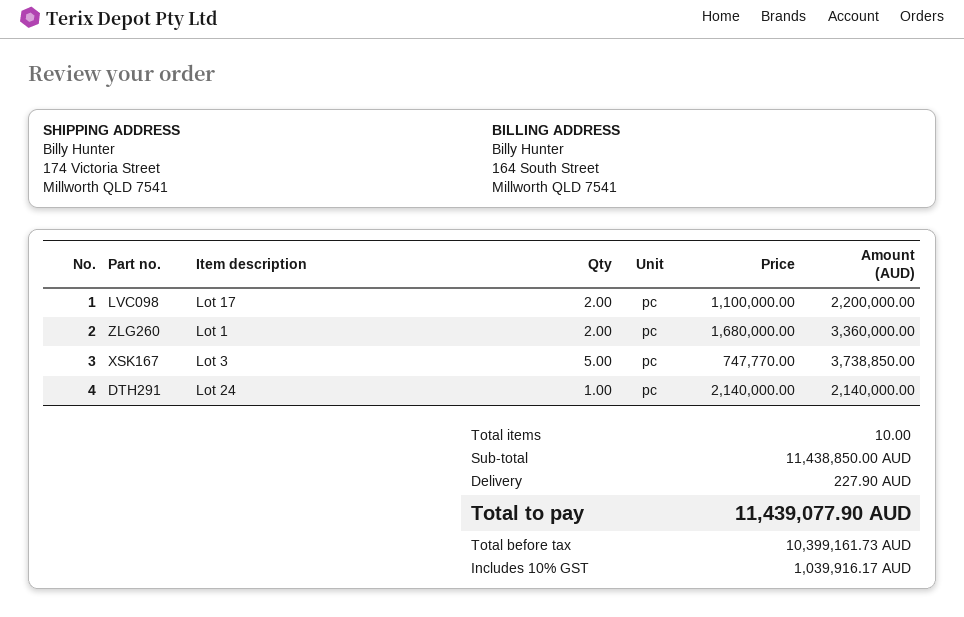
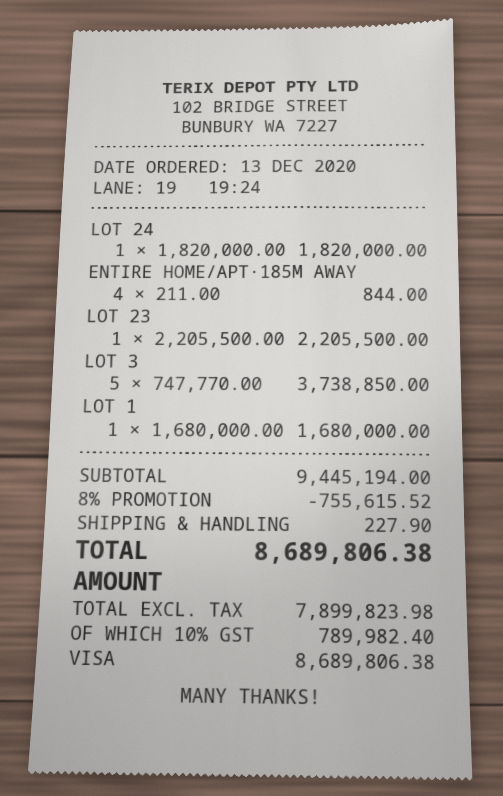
Lot 17: 2 x 1100000.00 = 2200000.00 -> none
Lot 1: 2 x 1680000.00 = 3360000.00 -> 1 x 1680000.00 = 1680000.00
Lot 24: 1 x 2140000.00 = 2140000.00 -> 1 x 1820000.00 = 1820000.00
ENTIRE HOME/APT·185M AWAY: none -> 4 x 211.00 = 844.00
LOT 23: none -> 1 x 2205500.00 = 2205500.00
subtotal: 11438850.00 -> 9445194.00
discount: none -> 8% = 755615.52
net: 10399161.73 -> 7899823.98
tax: 10% = 1039916.17 -> 10% = 789982.40
total: 11439077.90 -> 8689806.38

